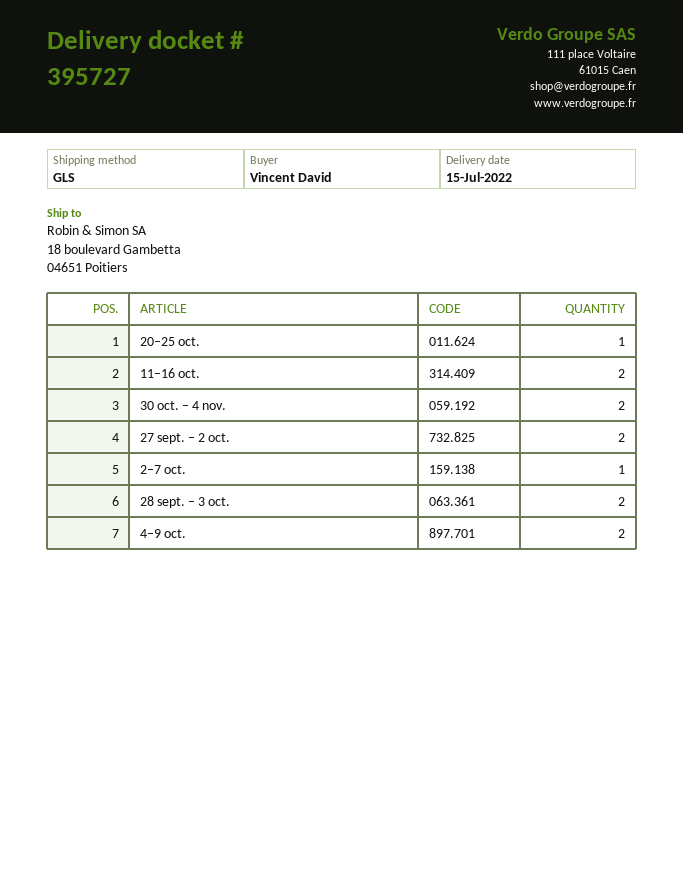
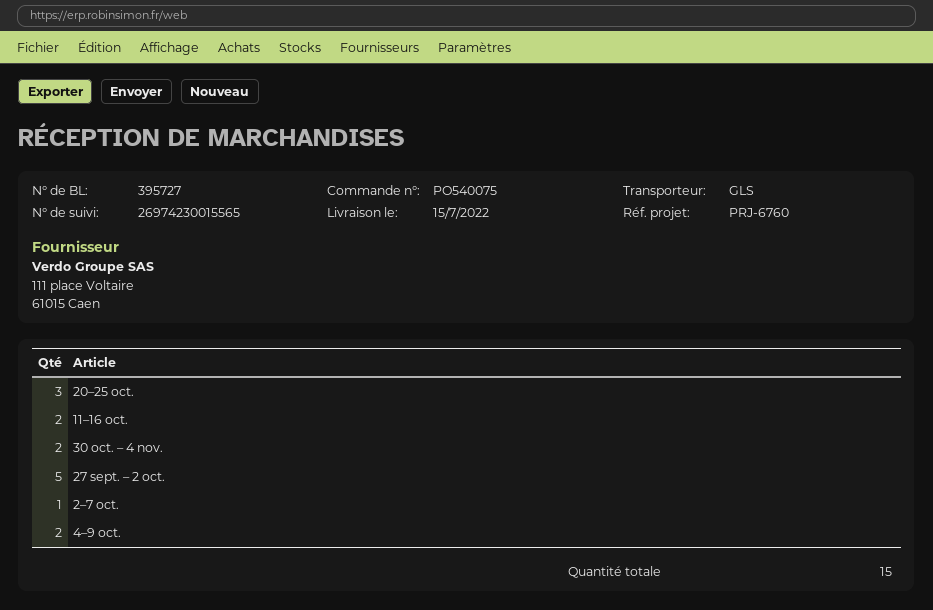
20–25 oct.: 1 -> 3
27 sept. – 2 oct.: 2 -> 5
28 sept. – 3 oct.: 2 -> none

